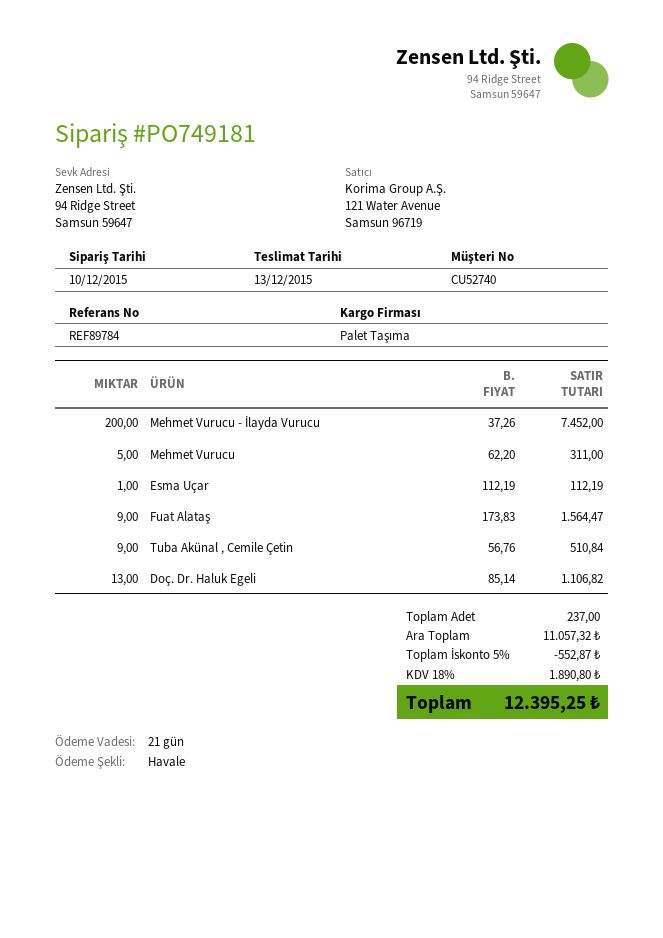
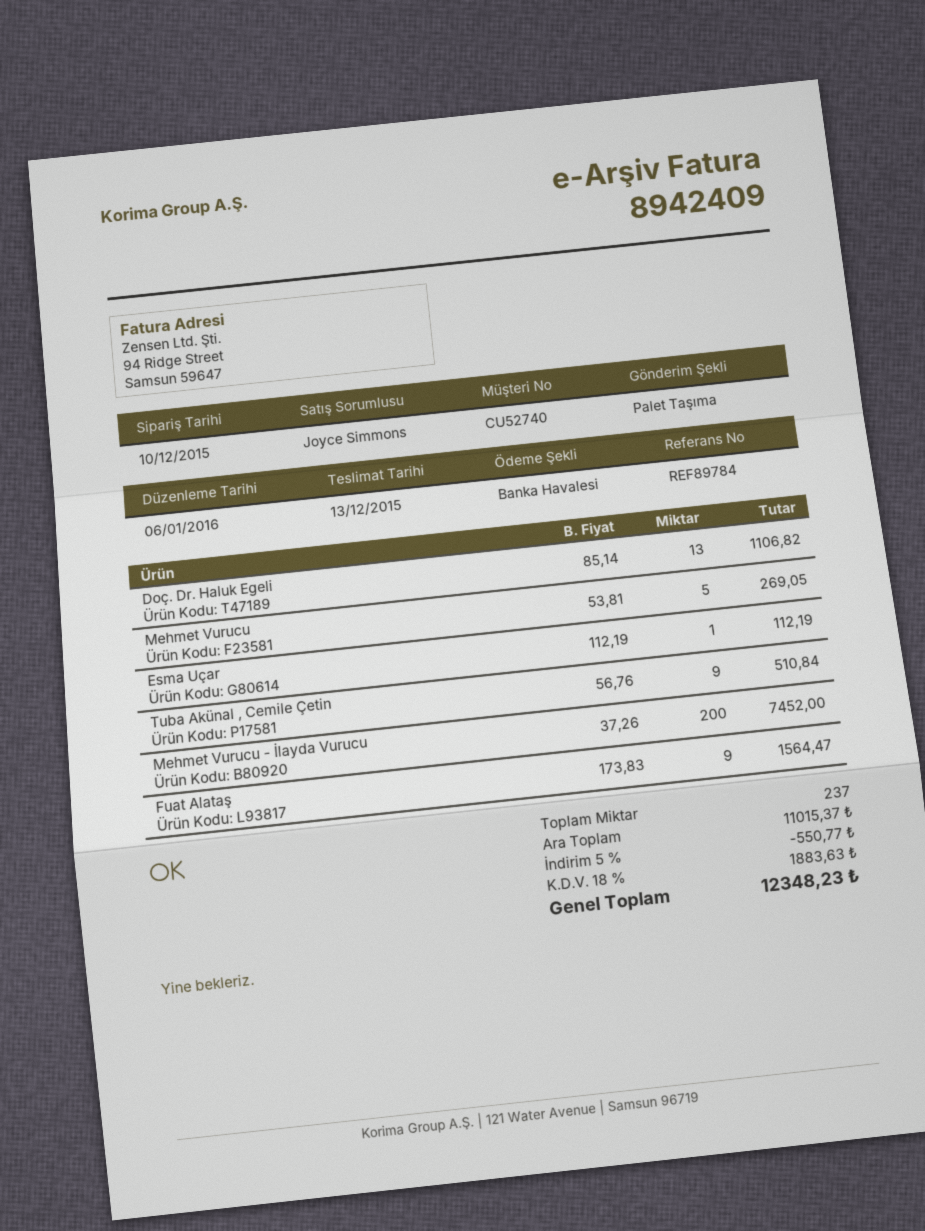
Mehmet Vurucu: 5 x 62.20 = 311.00 -> 5 x 53.81 = 269.05
subtotal: 11057.32 -> 11015.37
discount: 5% = 552.87 -> 5% = 550.77
tax: 18% = 1890.80 -> 18% = 1883.63
total: 12395.25 -> 12348.23

